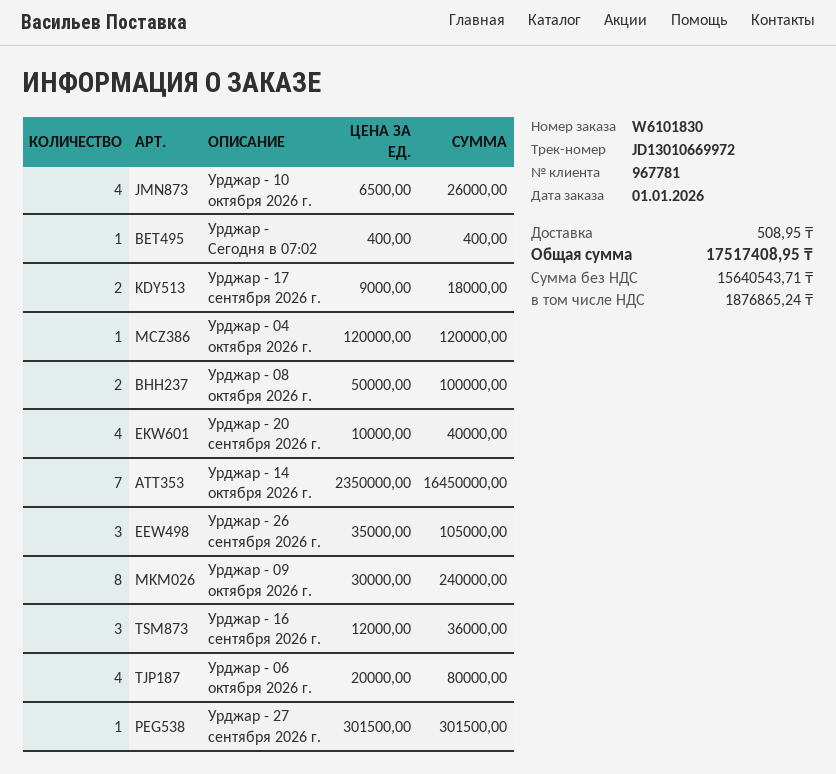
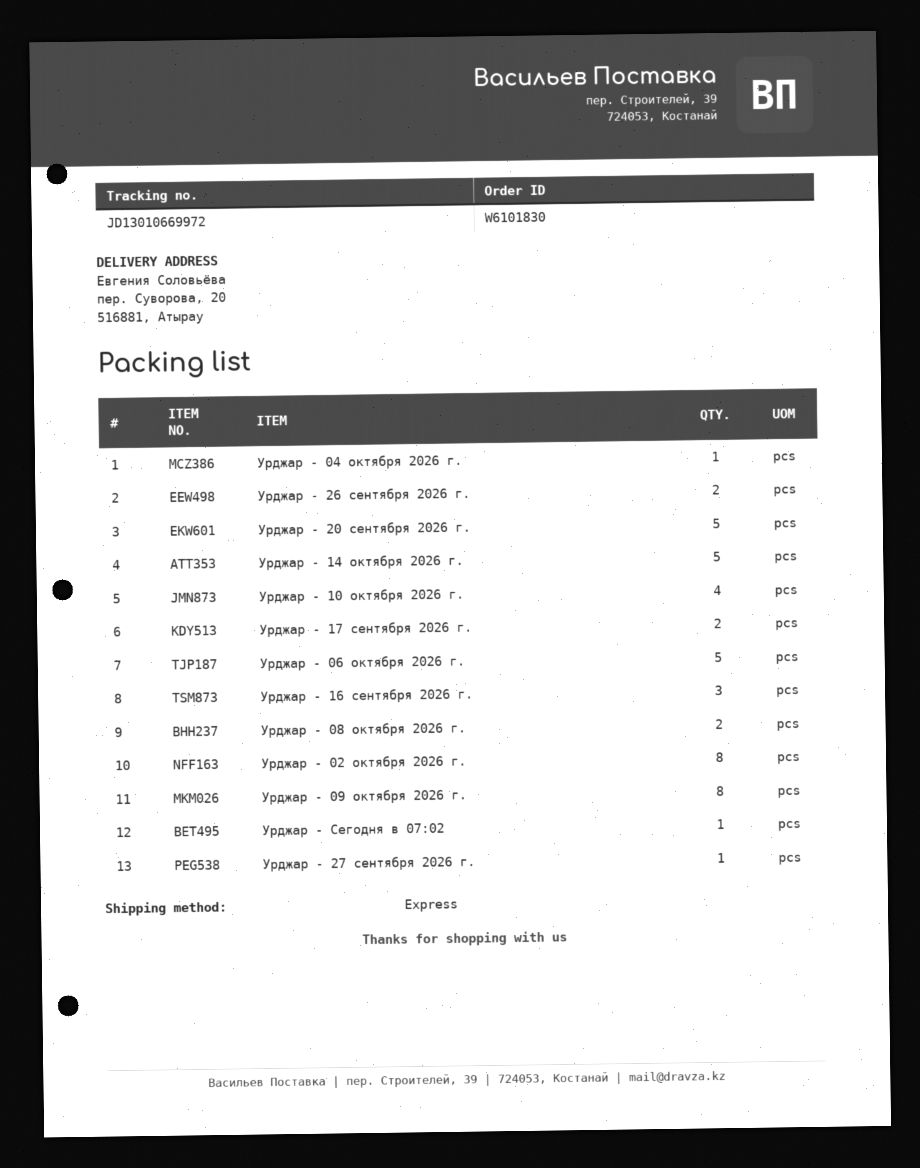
Урджар - 20 сентября 2026 г.: 4 -> 5
Урджар - 14 октября 2026 г.: 7 -> 5
Урджар - 26 сентября 2026 г.: 3 -> 2
Урджар - 06 октября 2026 г.: 4 -> 5
Урджар - 02 октября 2026 г.: none -> 8

